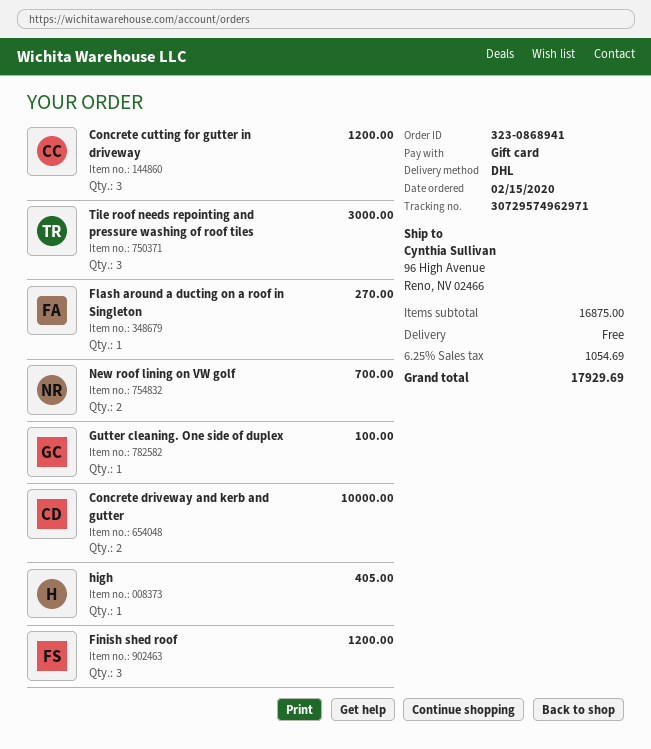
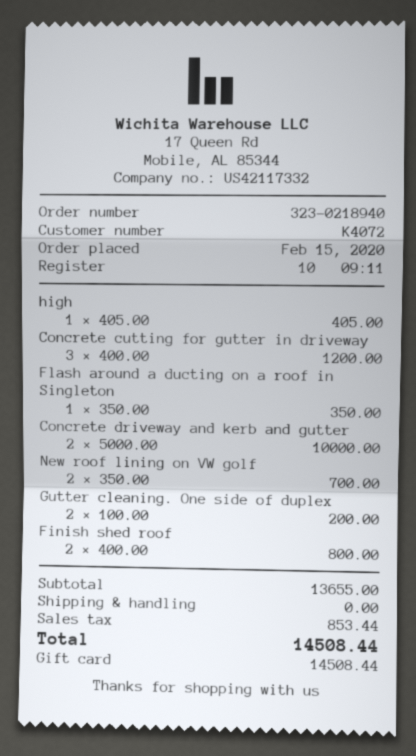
order number: 323-0868941 -> 323-0218940
Tile roof needs repointing and pressure washing of roof tiles: 3 for 3000.00 -> none
Flash around a ducting on a roof in Singleton: 1 for 270.00 -> 1 for 350.00
Gutter cleaning. One side of duplex: 1 for 100.00 -> 2 for 200.00
Finish shed roof: 3 for 1200.00 -> 2 for 800.00
subtotal: 16875.00 -> 13655.00
tax: 1054.69 -> 853.44
total: 17929.69 -> 14508.44

